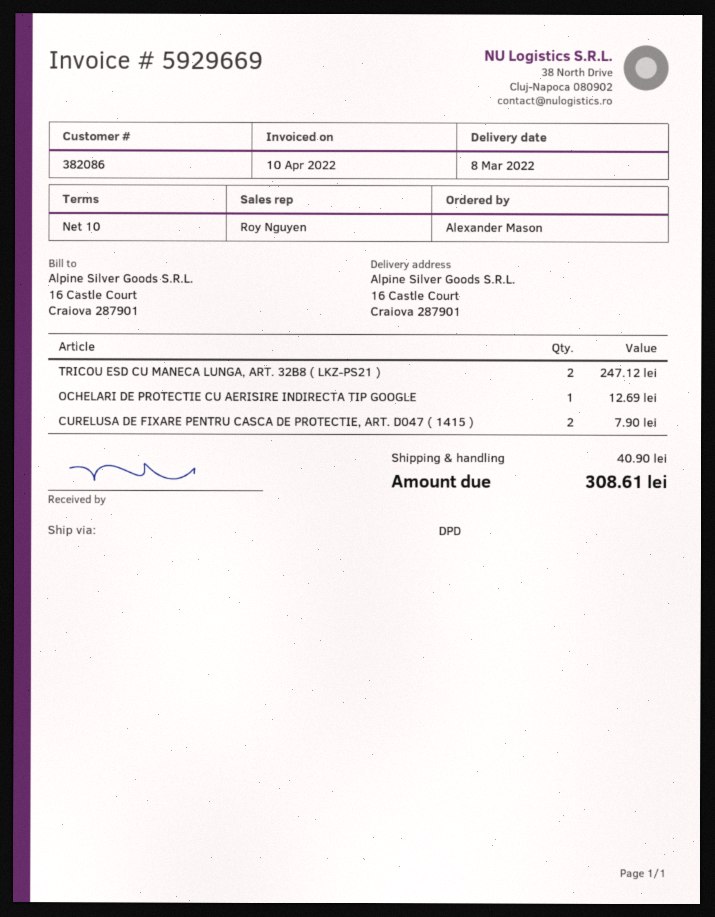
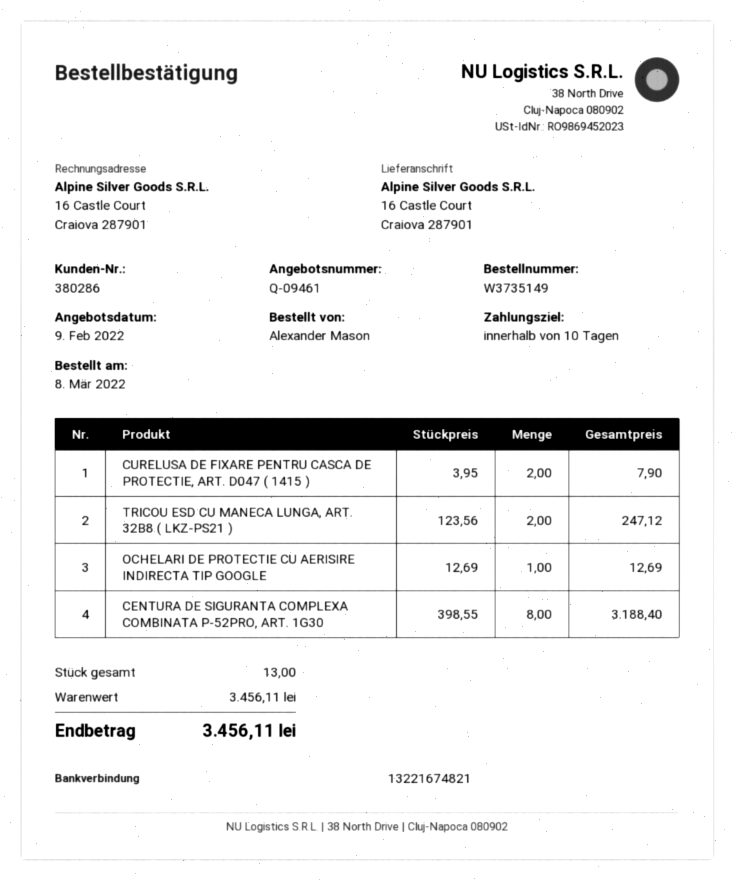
customer number: 382086 -> 380286
CENTURA DE SIGURANTA COMPLEXA COMBINATA P-52PRO, ART. 1G30: none -> 8 for 3188.40
shipping: 40.90 -> none
total: 308.61 -> 3456.11

